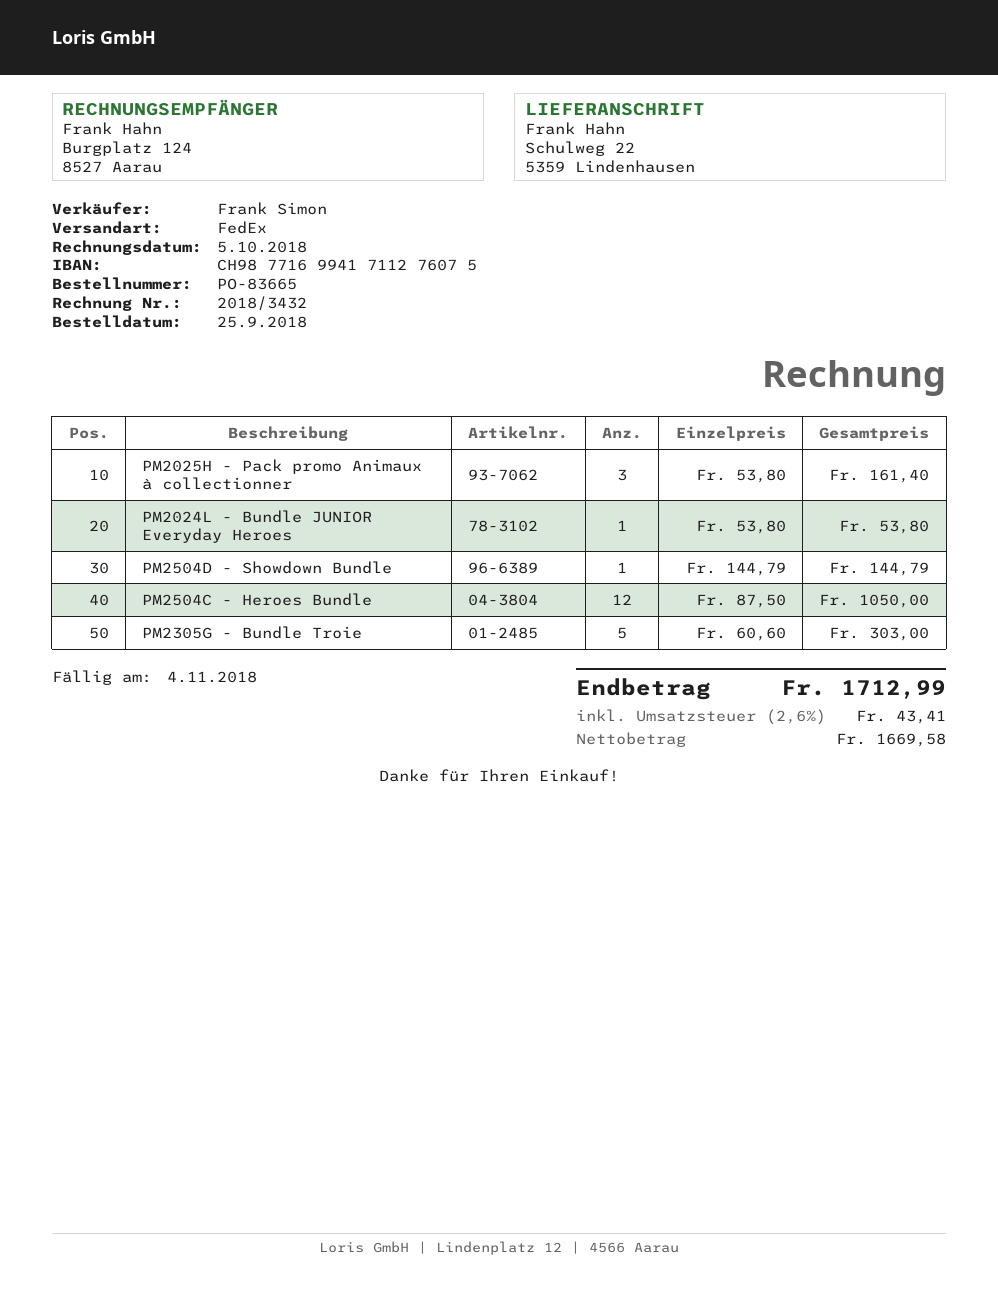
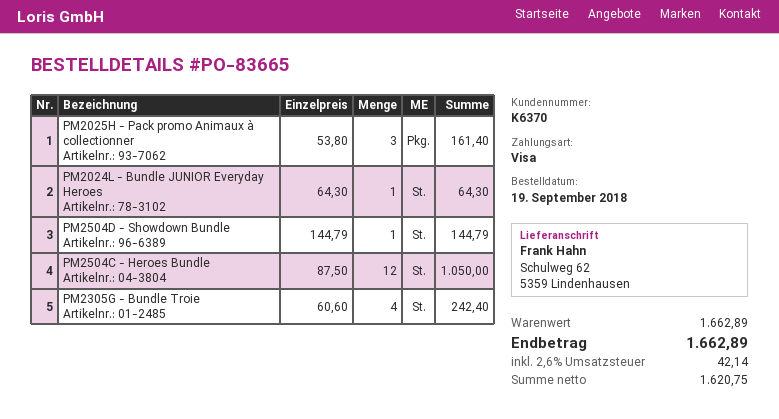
order date: 2018-09-25 -> 2018-09-19
ship to: Schulweg 22, 5359 Lindenhausen -> Schulweg 62, 5359 Lindenhausen
PM2024L - Bundle JUNIOR Everyday Heroes: 1 x 53.80 = 53.80 -> 1 x 64.30 = 64.30
PM2305G - Bundle Troie: 5 x 60.60 = 303.00 -> 4 x 60.60 = 242.40
net: 1669.58 -> 1620.75
tax: 2.6% = 43.41 -> 2.6% = 42.14
total: 1712.99 -> 1662.89

